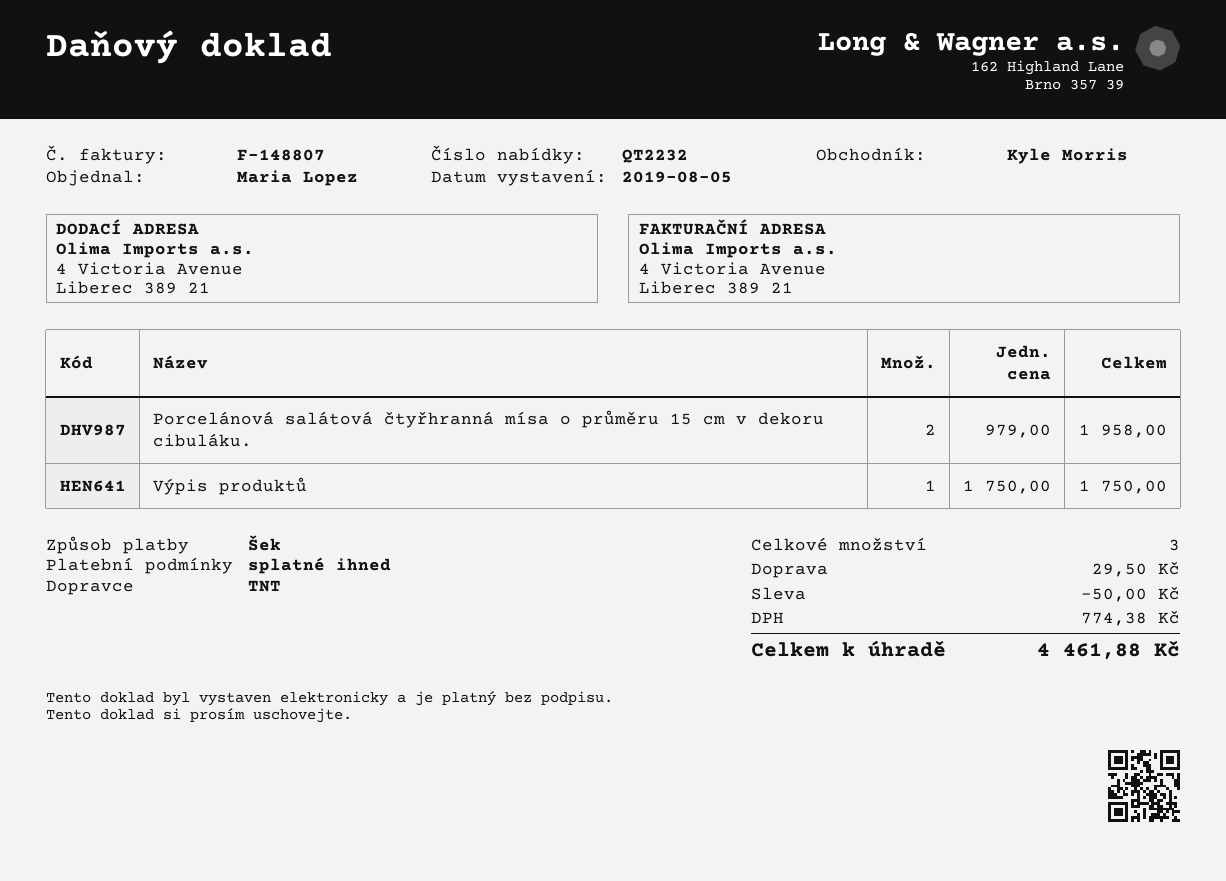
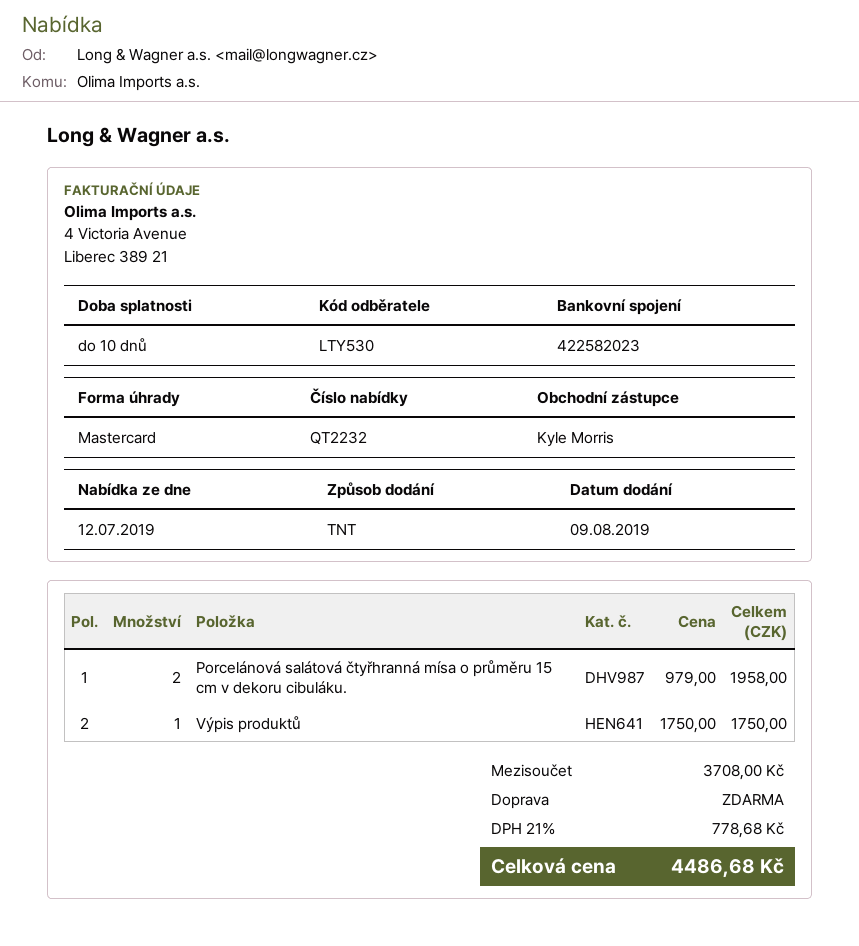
payment terms: on receipt -> 10 days
payment method: cheque -> Mastercard
discount: 50.00 -> none
shipping: 29.50 -> 0.00
tax: 774.38 -> 778.68
total: 4461.88 -> 4486.68

